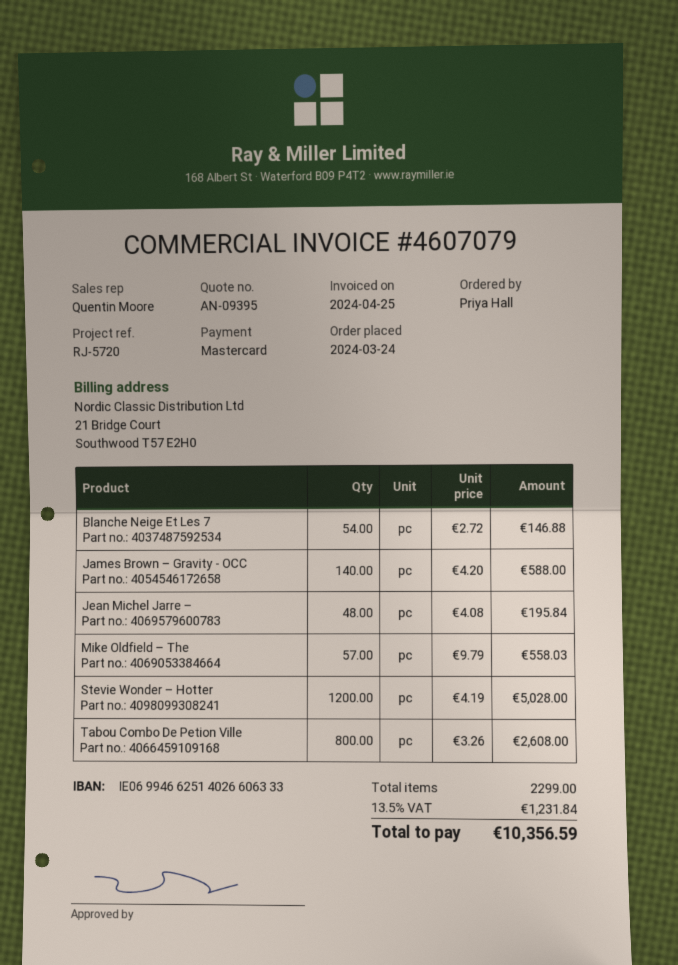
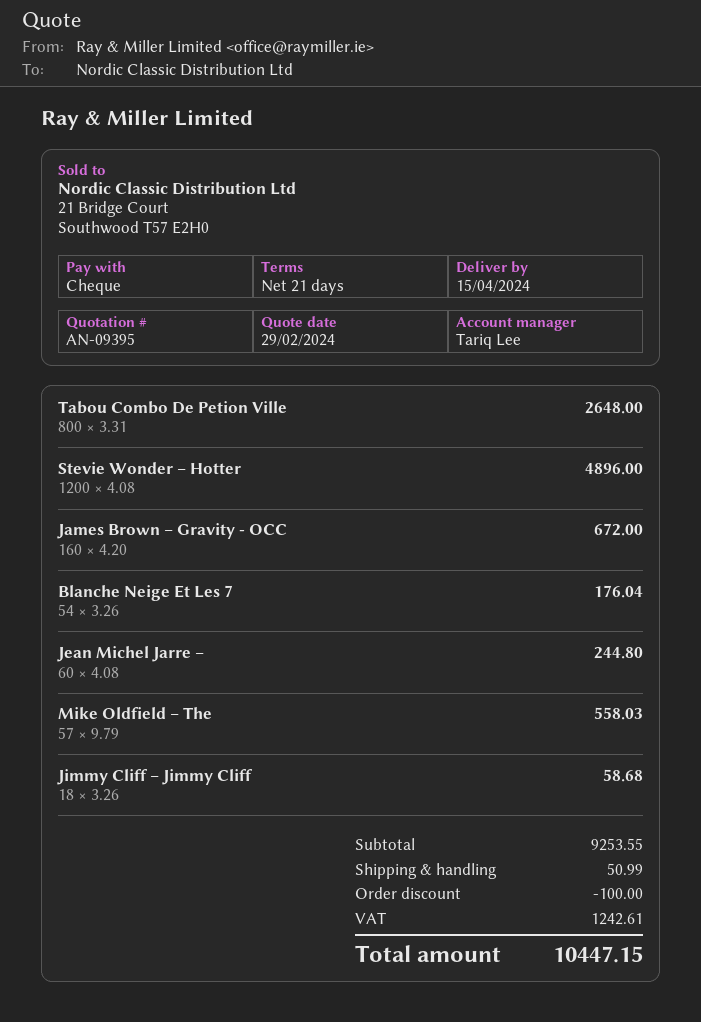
sales rep: Quentin Moore -> Tariq Lee
payment method: Mastercard -> cheque
Blanche Neige Et Les 7: 54 x 2.72 = 146.88 -> 54 x 3.26 = 176.04
James Brown – Gravity - OCC: 140 x 4.20 = 588.00 -> 160 x 4.20 = 672.00
Jean Michel Jarre –: 48 x 4.08 = 195.84 -> 60 x 4.08 = 244.80
Stevie Wonder – Hotter: 1200 x 4.19 = 5028.00 -> 1200 x 4.08 = 4896.00
Tabou Combo De Petion Ville: 800 x 3.26 = 2608.00 -> 800 x 3.31 = 2648.00
Jimmy Cliff – Jimmy Cliff: none -> 18 x 3.26 = 58.68
discount: none -> 100.00
shipping: none -> 50.99
tax: 1231.84 -> 1242.61
total: 10356.59 -> 10447.15

